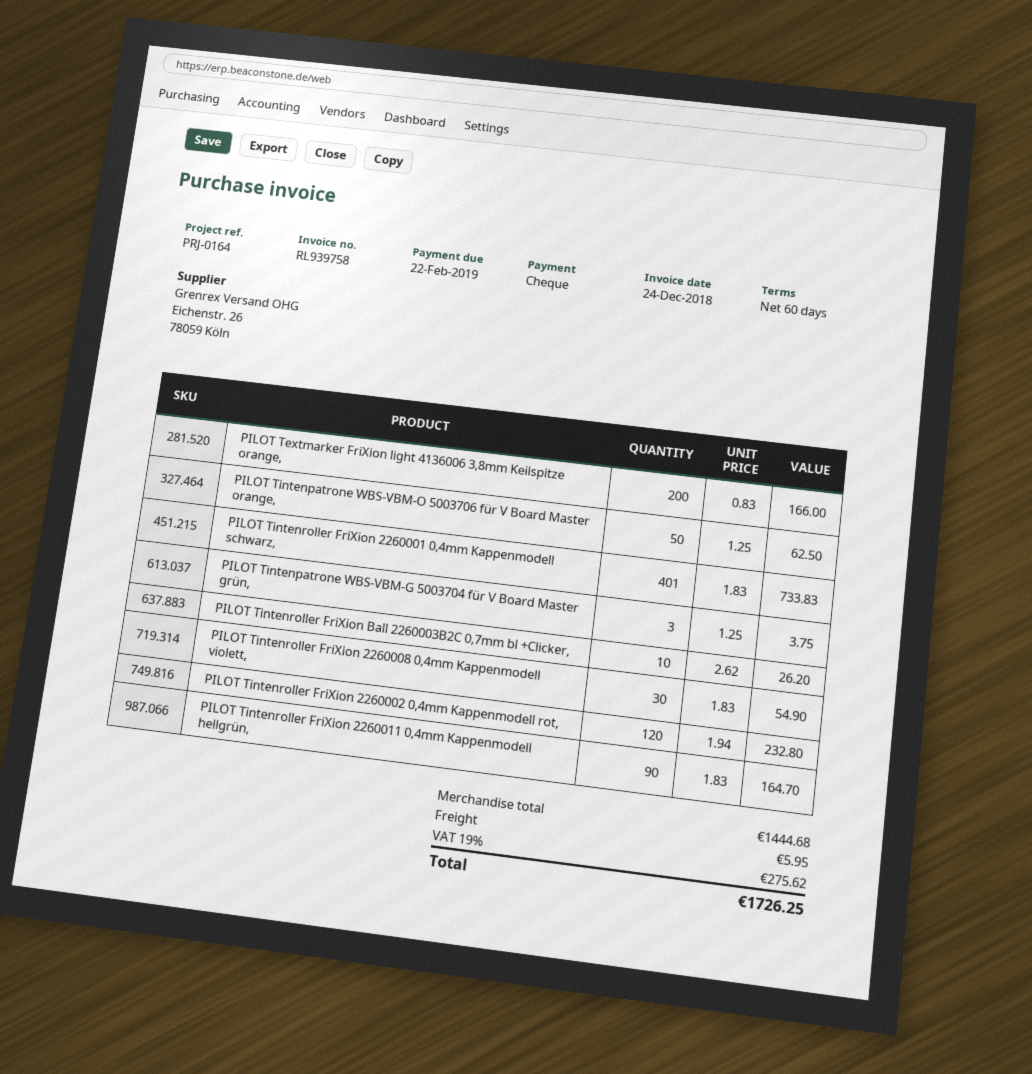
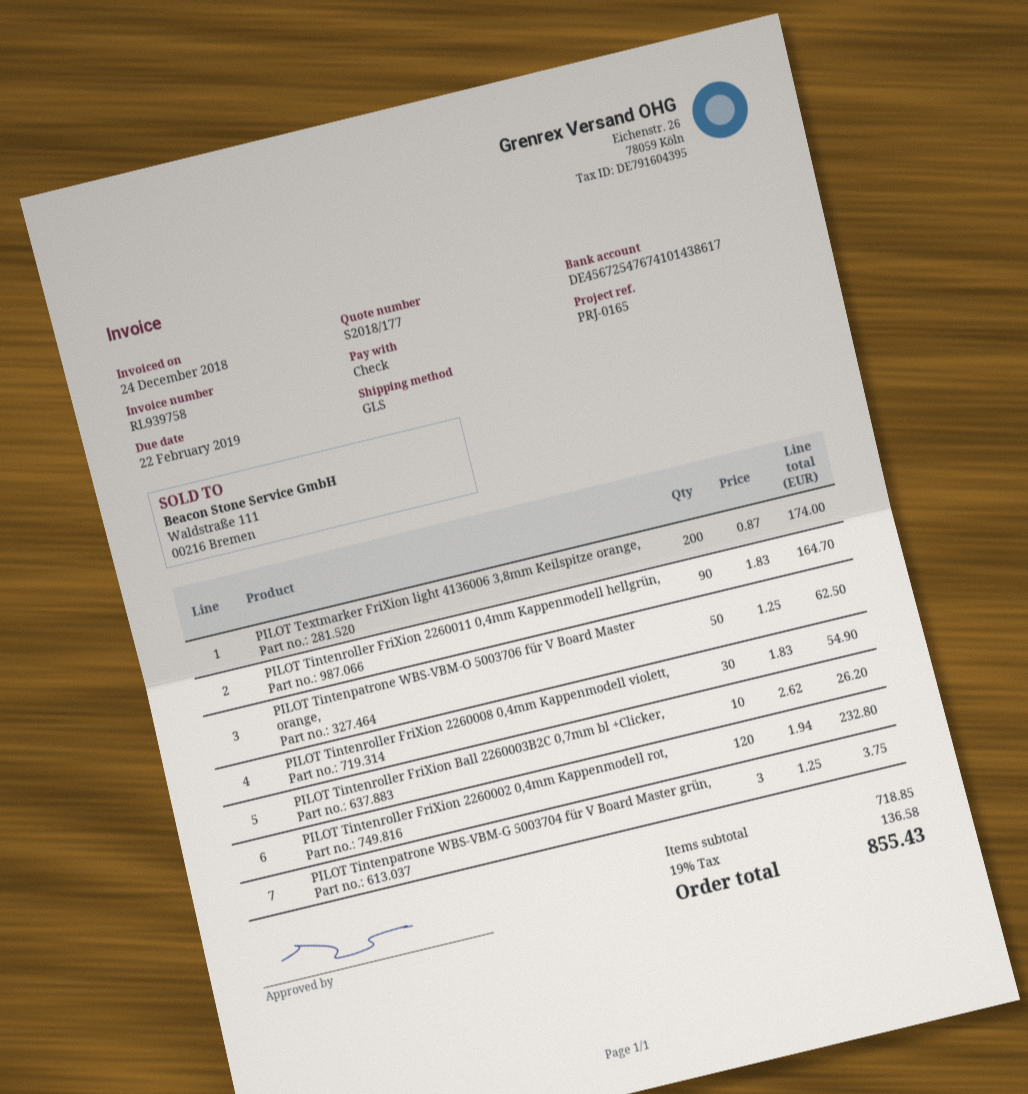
reference: PRJ-0164 -> PRJ-0165
PILOT Textmarker FriXion light 4136006 3,8mm Keilspitze orange,: 200 x 0.83 = 166.00 -> 200 x 0.87 = 174.00
PILOT Tintenroller FriXion 2260001 0,4mm Kappenmodell schwarz,: 401 x 1.83 = 733.83 -> none
subtotal: 1444.68 -> 718.85
shipping: 5.95 -> none
tax: 19% = 275.62 -> 19% = 136.58
total: 1726.25 -> 855.43

